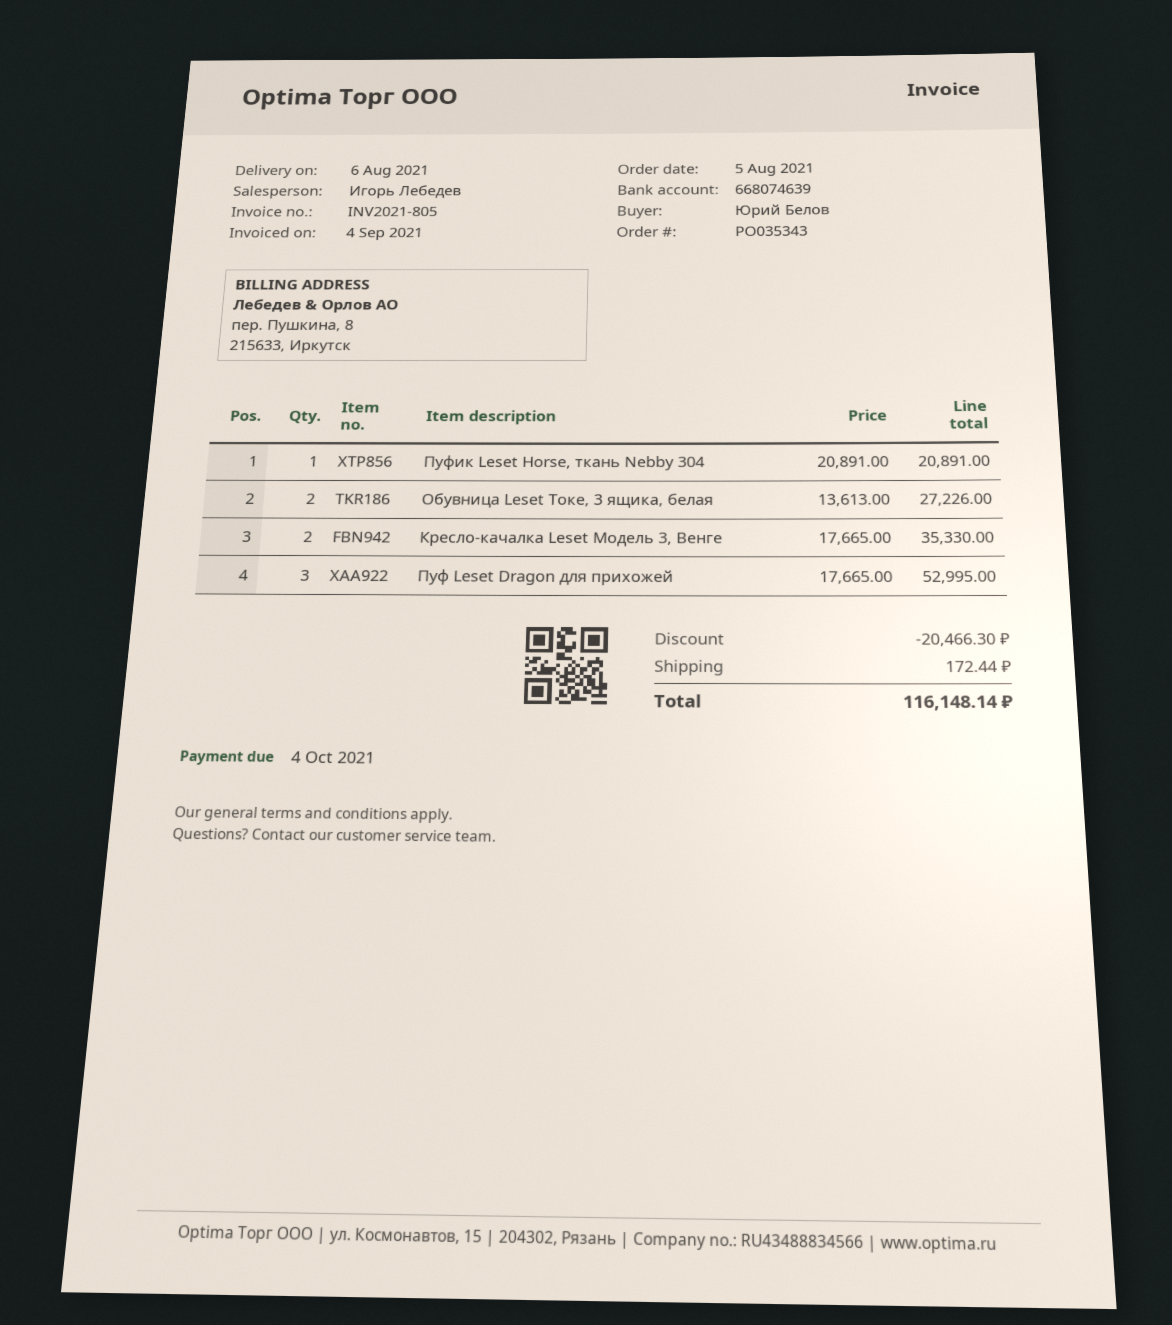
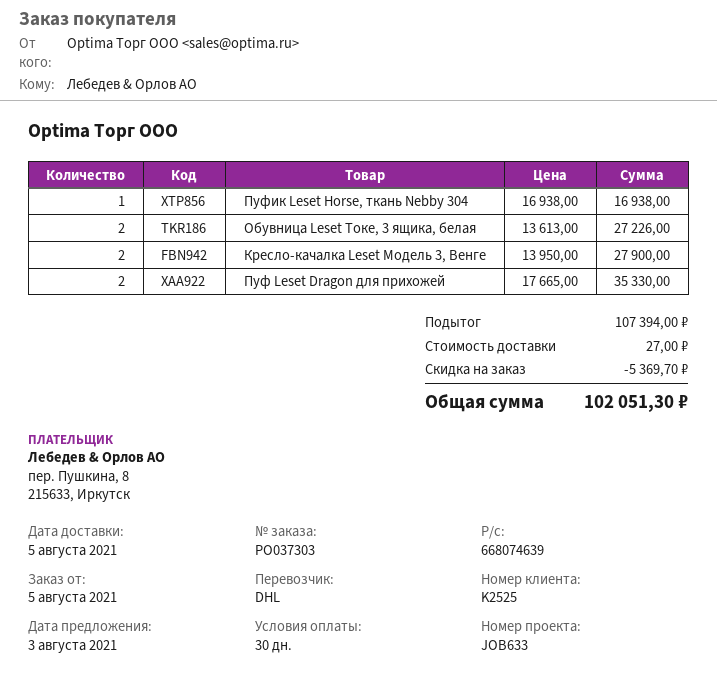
order number: PO035343 -> PO037303
delivery date: 2021-08-06 -> 2021-08-05
Пуфик Leset Horse, ткань Nebby 304: 1 x 20891.00 = 20891.00 -> 1 x 16938.00 = 16938.00
Кресло-качалка Leset Модель 3, Венге: 2 x 17665.00 = 35330.00 -> 2 x 13950.00 = 27900.00
Пуф Leset Dragon для прихожей: 3 x 17665.00 = 52995.00 -> 2 x 17665.00 = 35330.00
discount: 20466.30 -> 5369.70
shipping: 172.44 -> 27.00
total: 116148.14 -> 102051.30

